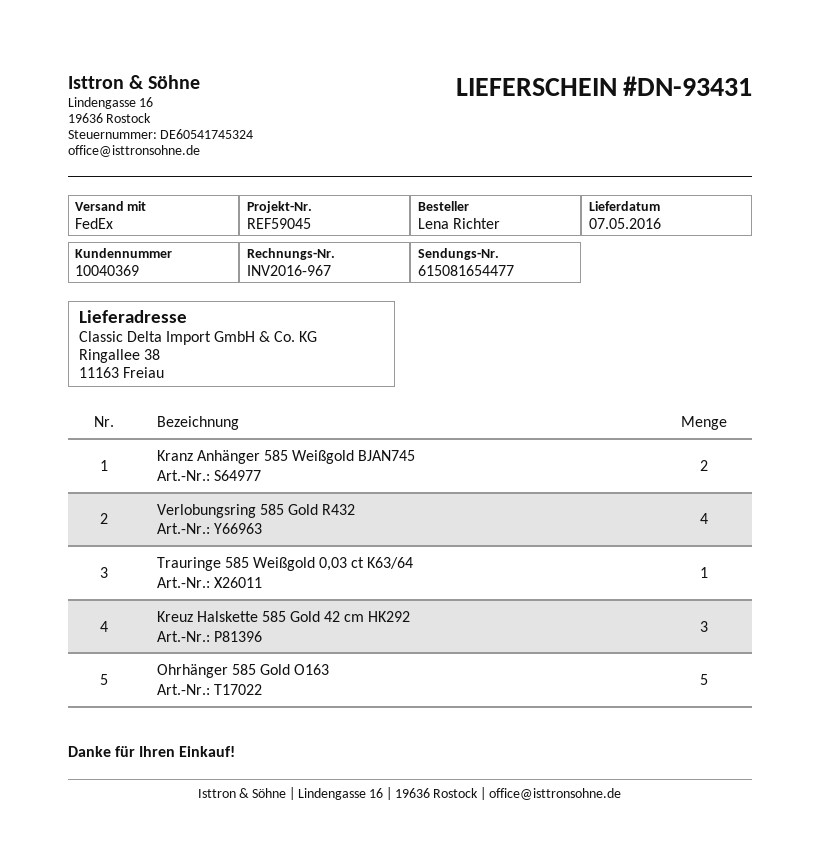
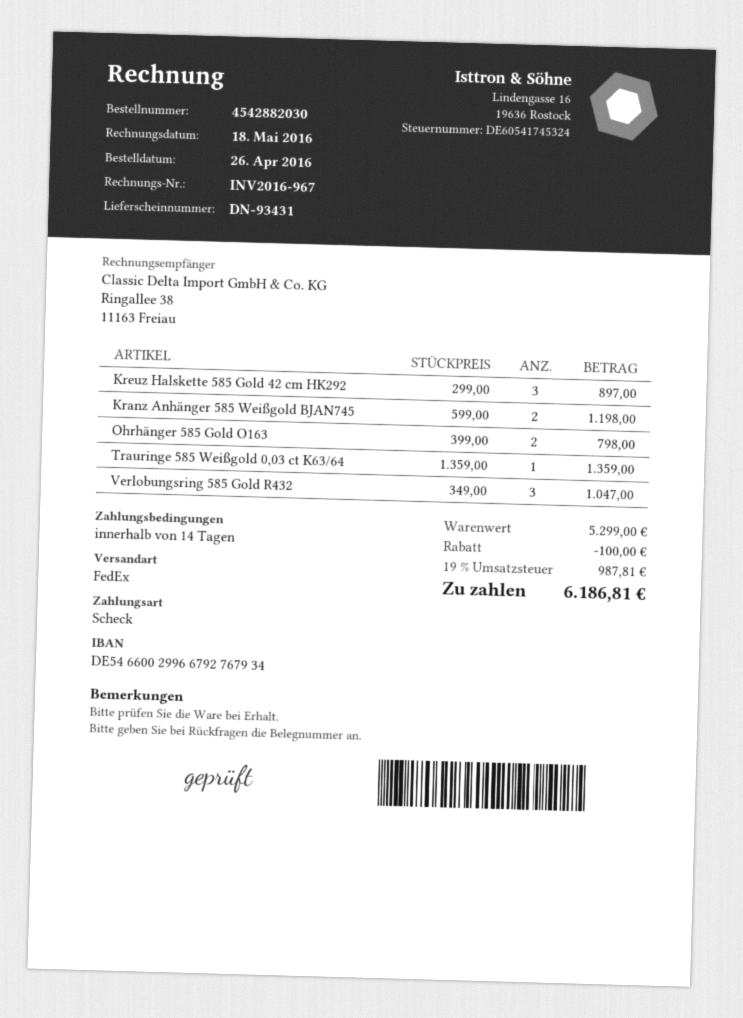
Verlobungsring 585 Gold R432: 4 -> 3
Ohrhänger 585 Gold O163: 5 -> 2

